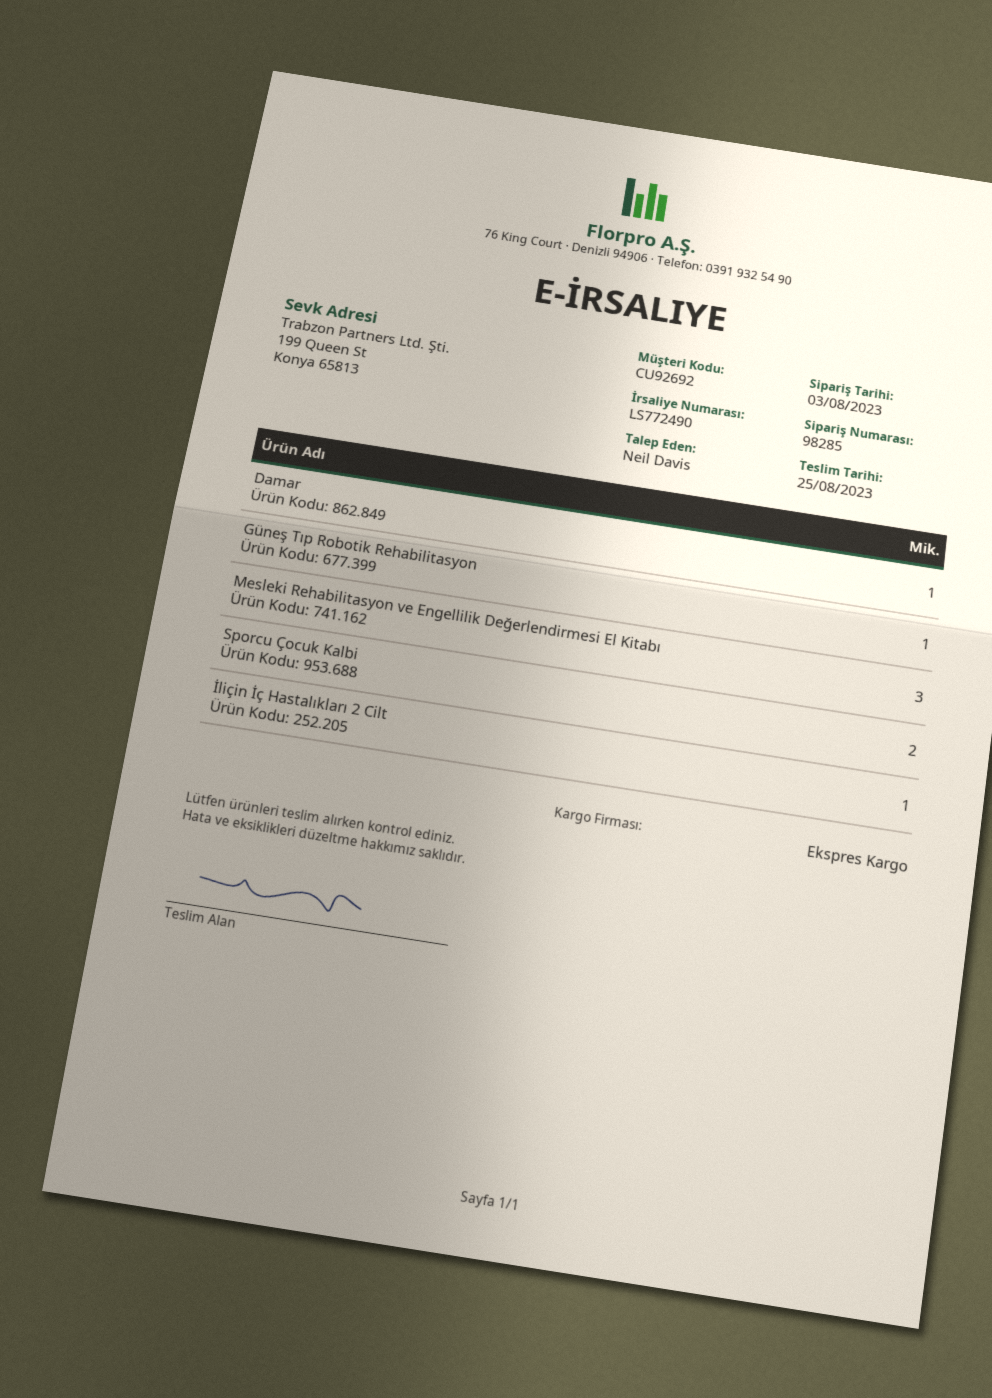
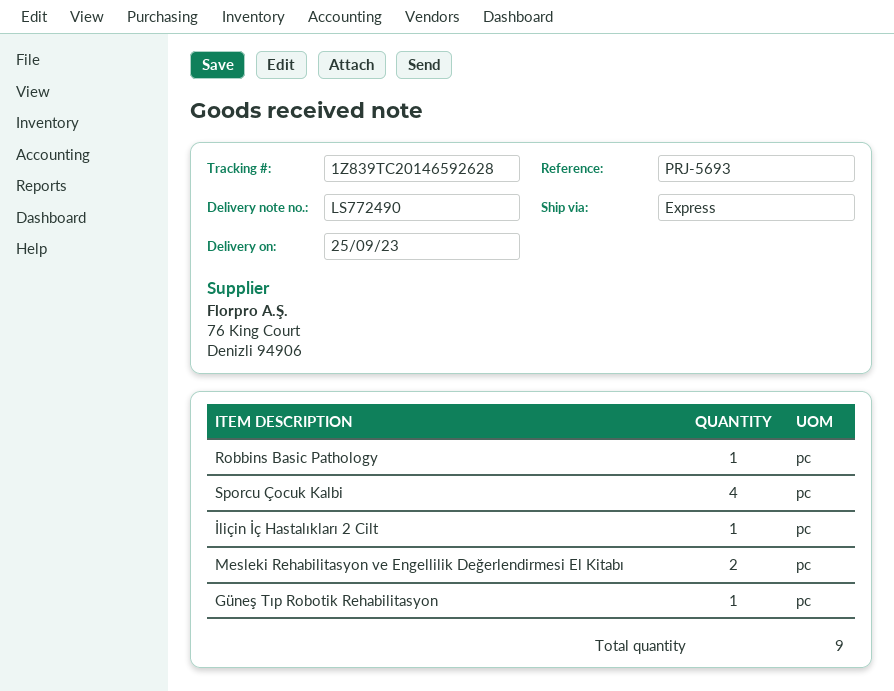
delivery date: 2023-08-25 -> 2023-09-25
Damar: 1 -> none
Mesleki Rehabilitasyon ve Engellilik Değerlendirmesi El Kitabı: 3 -> 2
Sporcu Çocuk Kalbi: 2 -> 4
Robbins Basic Pathology: none -> 1

